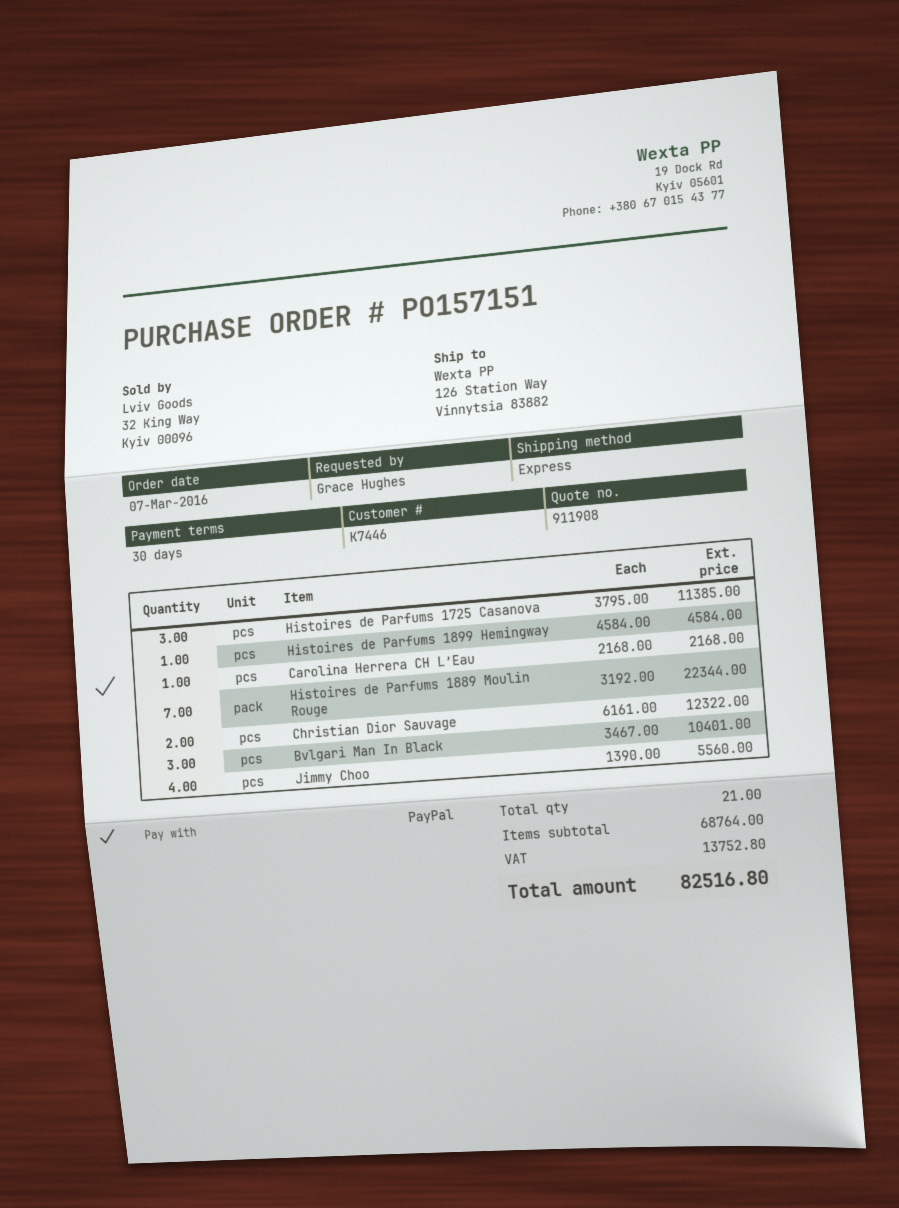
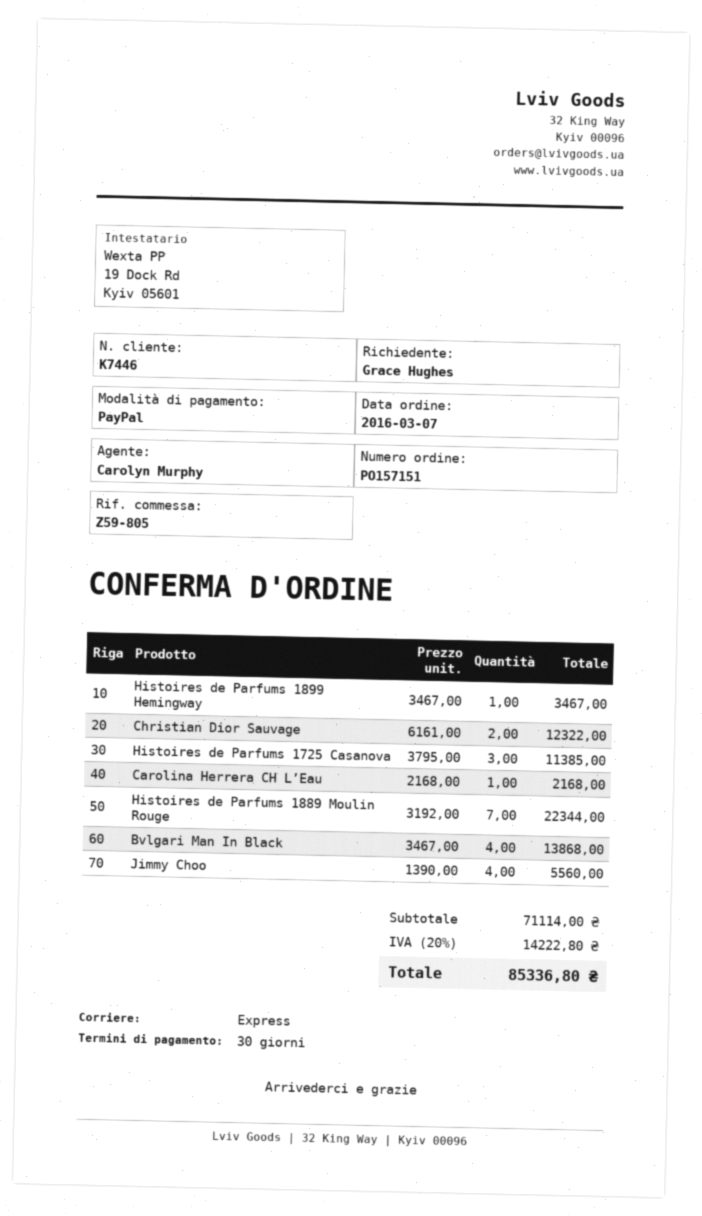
Histoires de Parfums 1899 Hemingway: 1 x 4584.00 = 4584.00 -> 1 x 3467.00 = 3467.00
Bvlgari Man In Black: 3 x 3467.00 = 10401.00 -> 4 x 3467.00 = 13868.00
subtotal: 68764.00 -> 71114.00
tax: 13752.80 -> 14222.80
total: 82516.80 -> 85336.80

